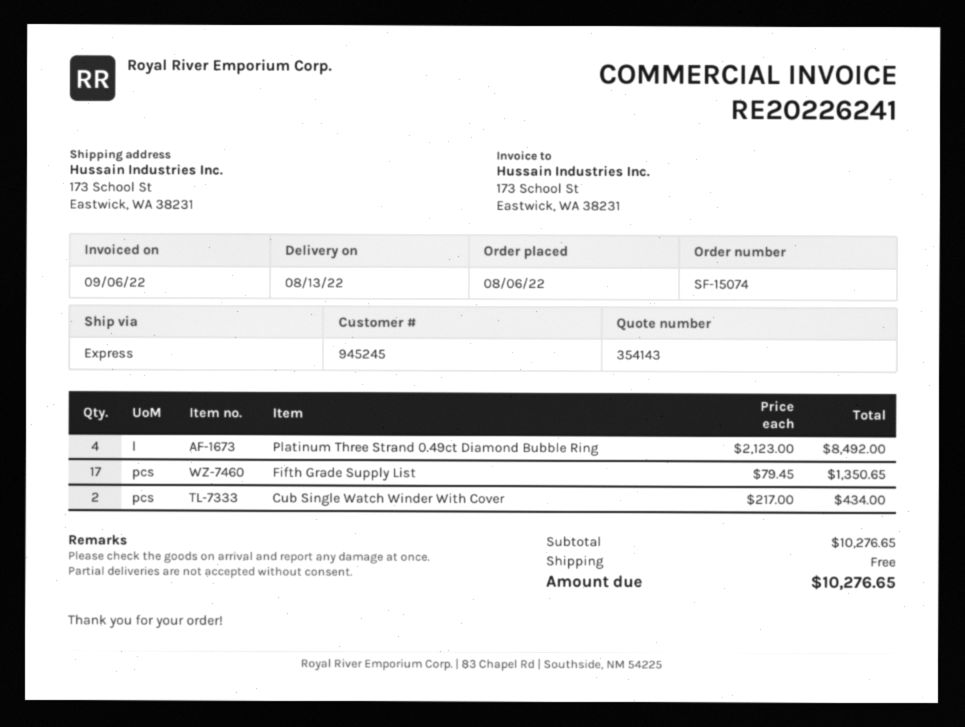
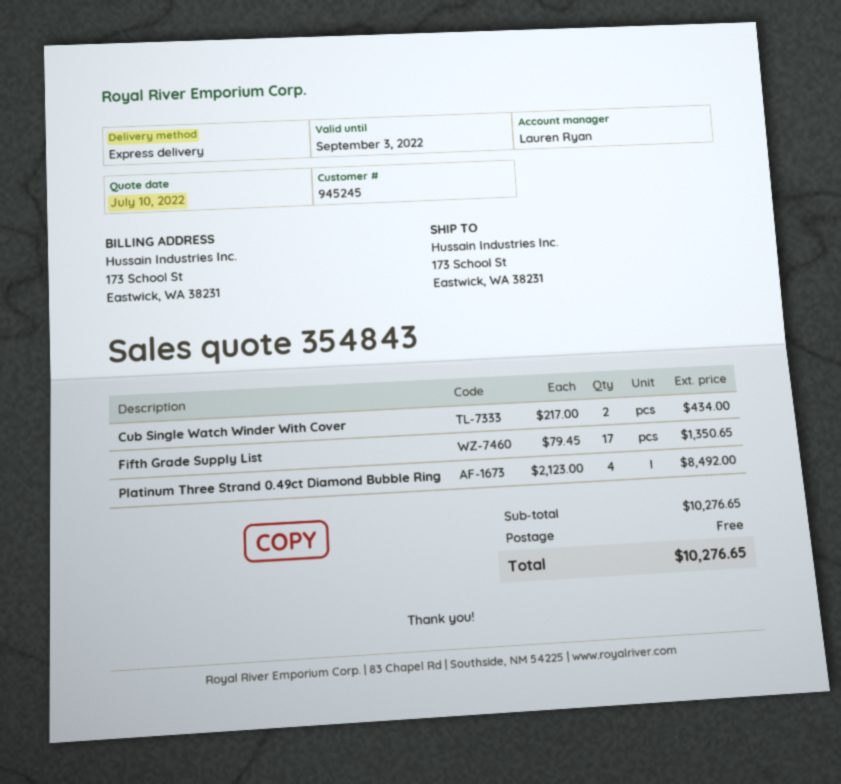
quote number: 354143 -> 354843

